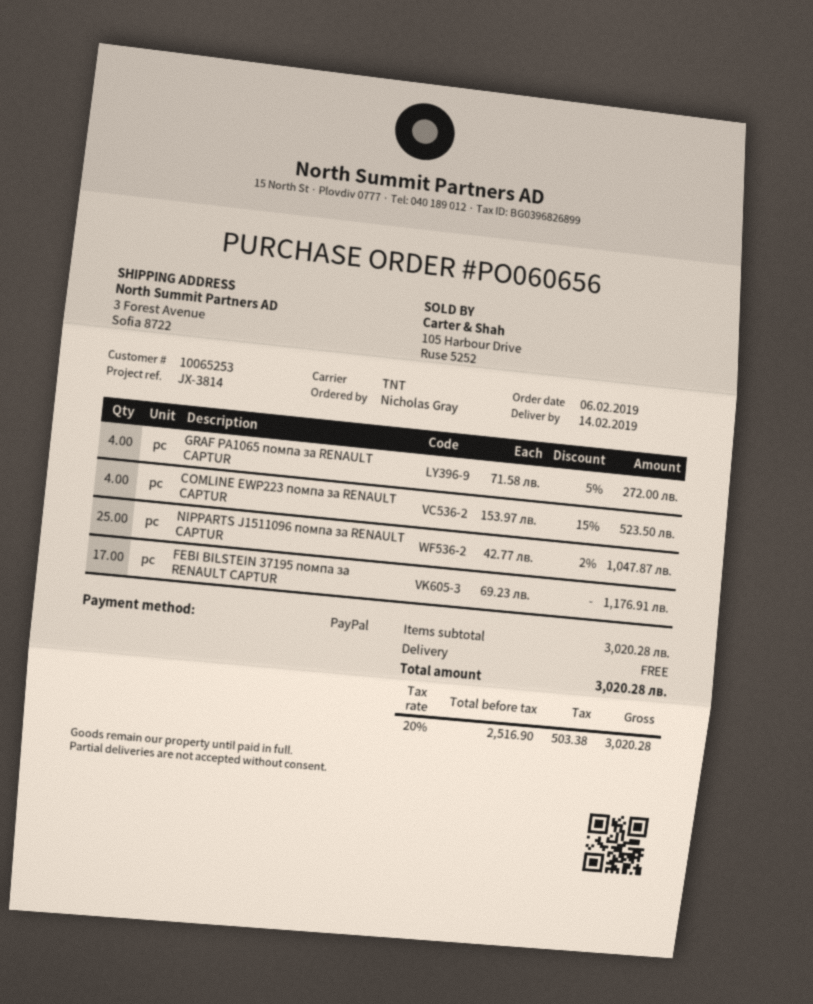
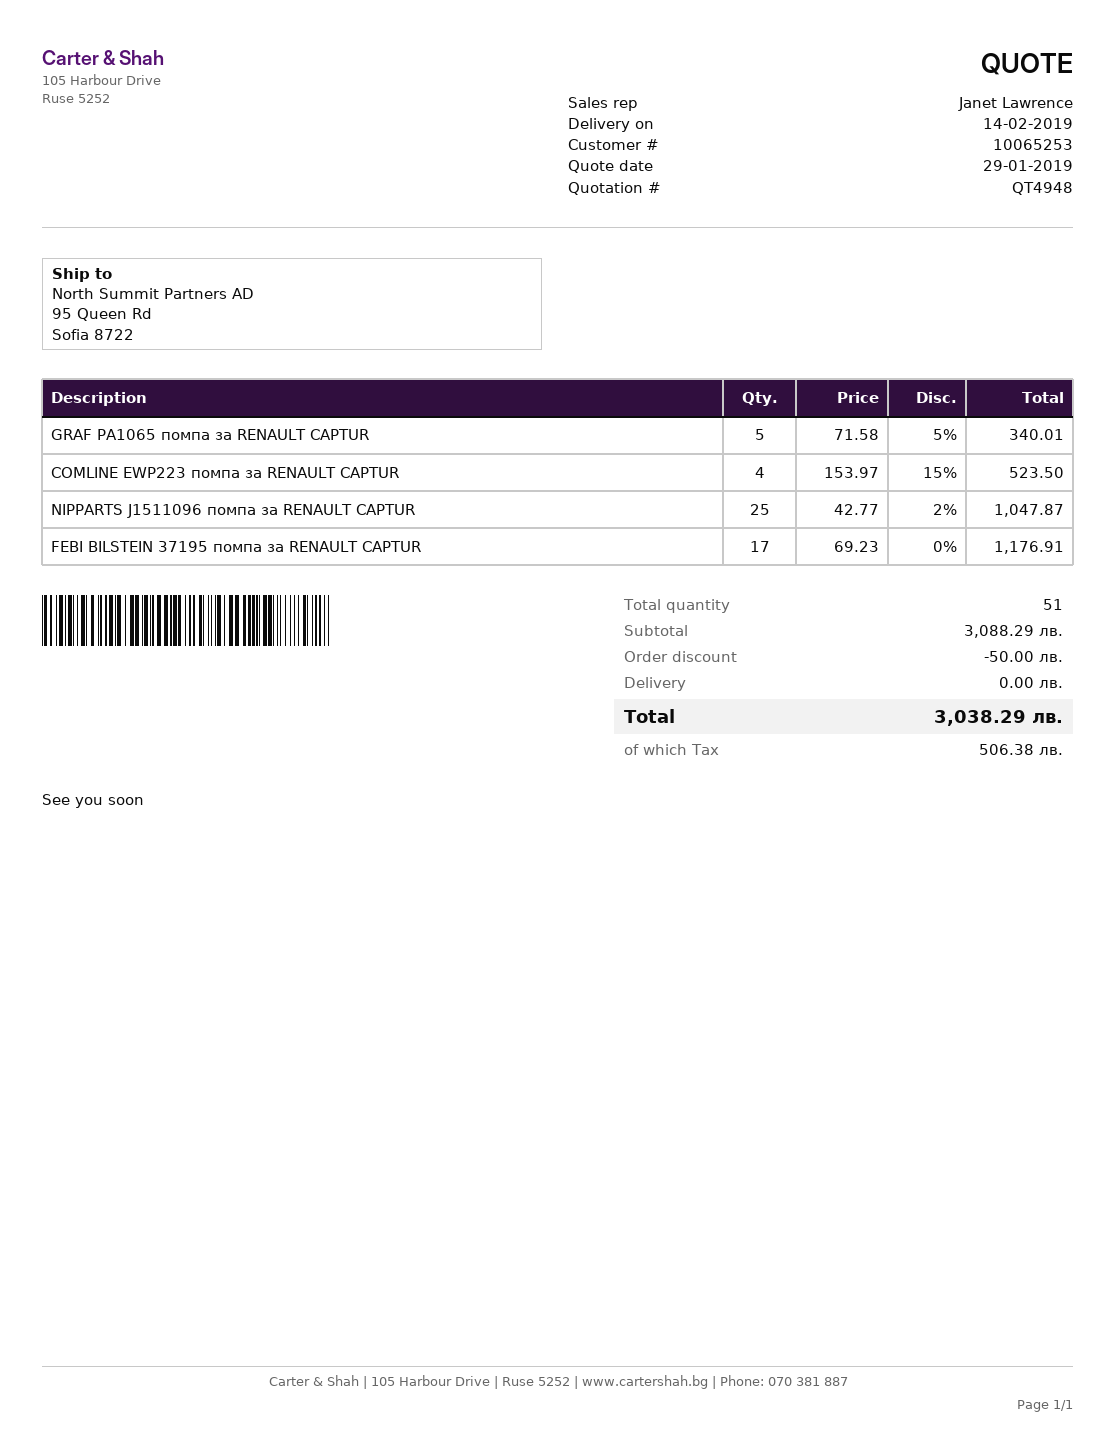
ship to: 3 Forest Avenue, Sofia 8722 -> 95 Queen Rd, Sofia 8722
GRAF PA1065 помпа за RENAULT CAPTUR: 4 x 71.58 - 5% = 272.00 -> 5 x 71.58 - 5% = 340.01
subtotal: 3020.28 -> 3088.29
discount: none -> 50.00
tax: 503.38 -> 506.38
total: 3020.28 -> 3038.29

